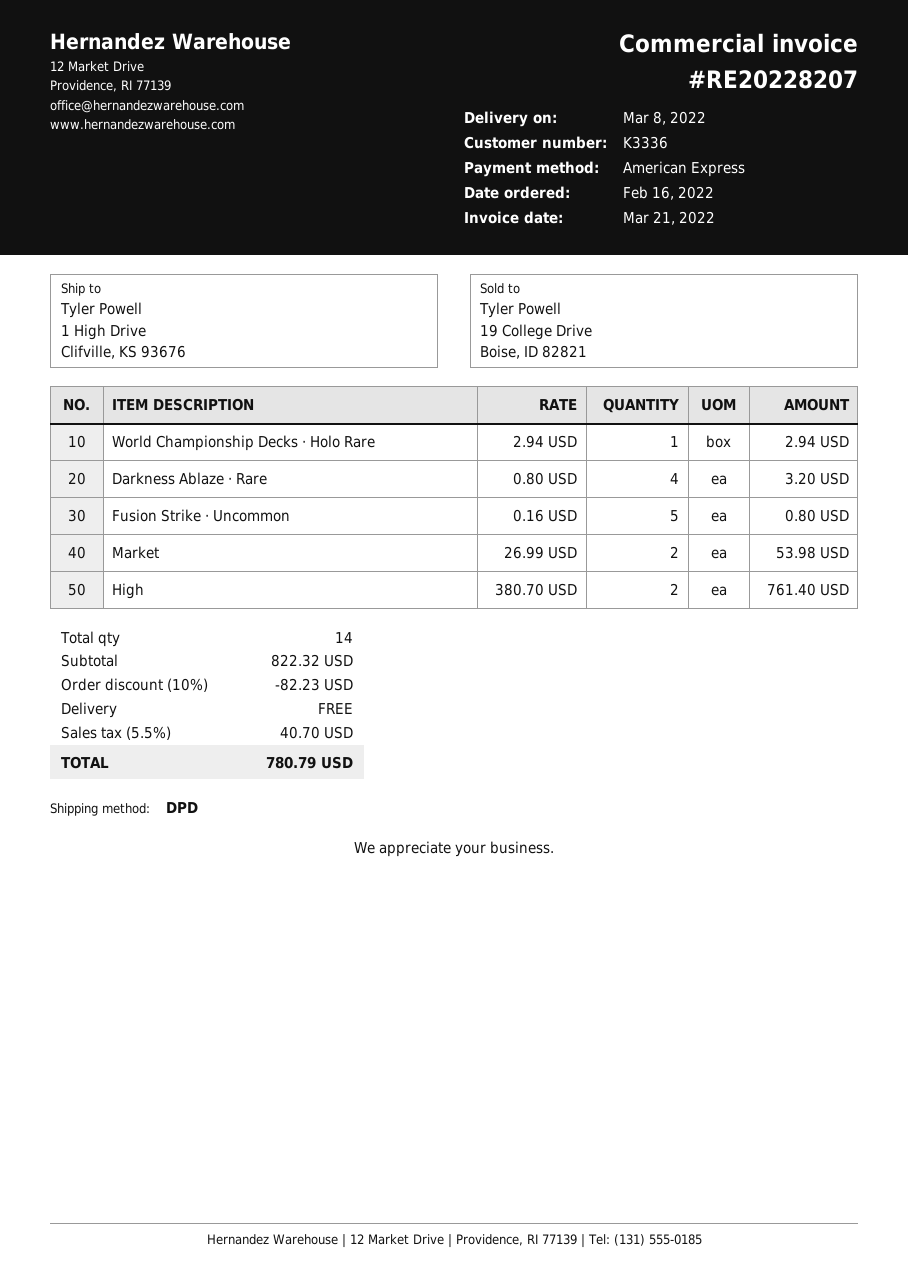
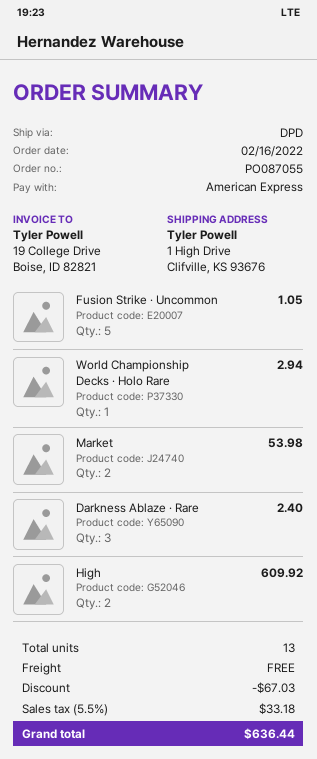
Darkness Ablaze · Rare: 4 for 3.20 -> 3 for 2.40
Fusion Strike · Uncommon: 5 for 0.80 -> 5 for 1.05
High: 2 for 761.40 -> 2 for 609.92
total quantity: 14 -> 13
discount: 82.23 -> 67.03
tax: 5.5% = 40.70 -> 5.5% = 33.18
total: 780.79 -> 636.44

